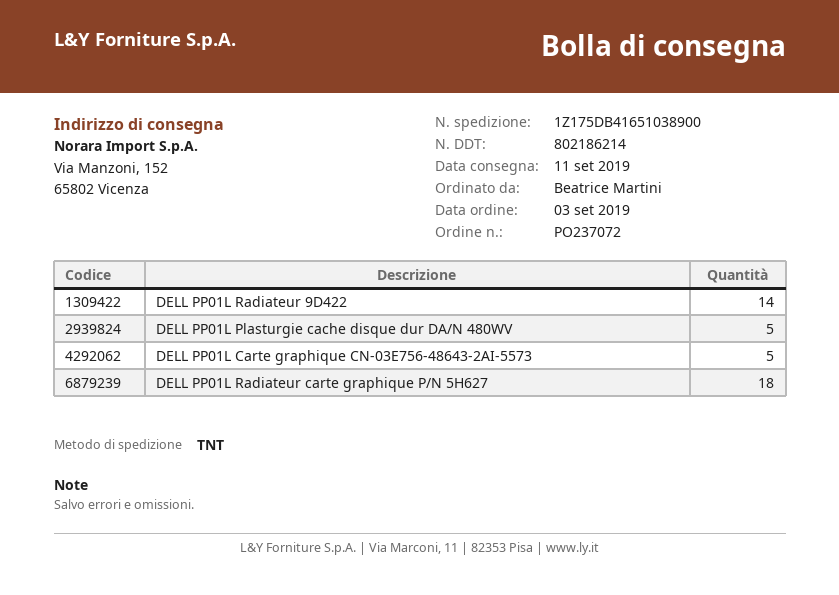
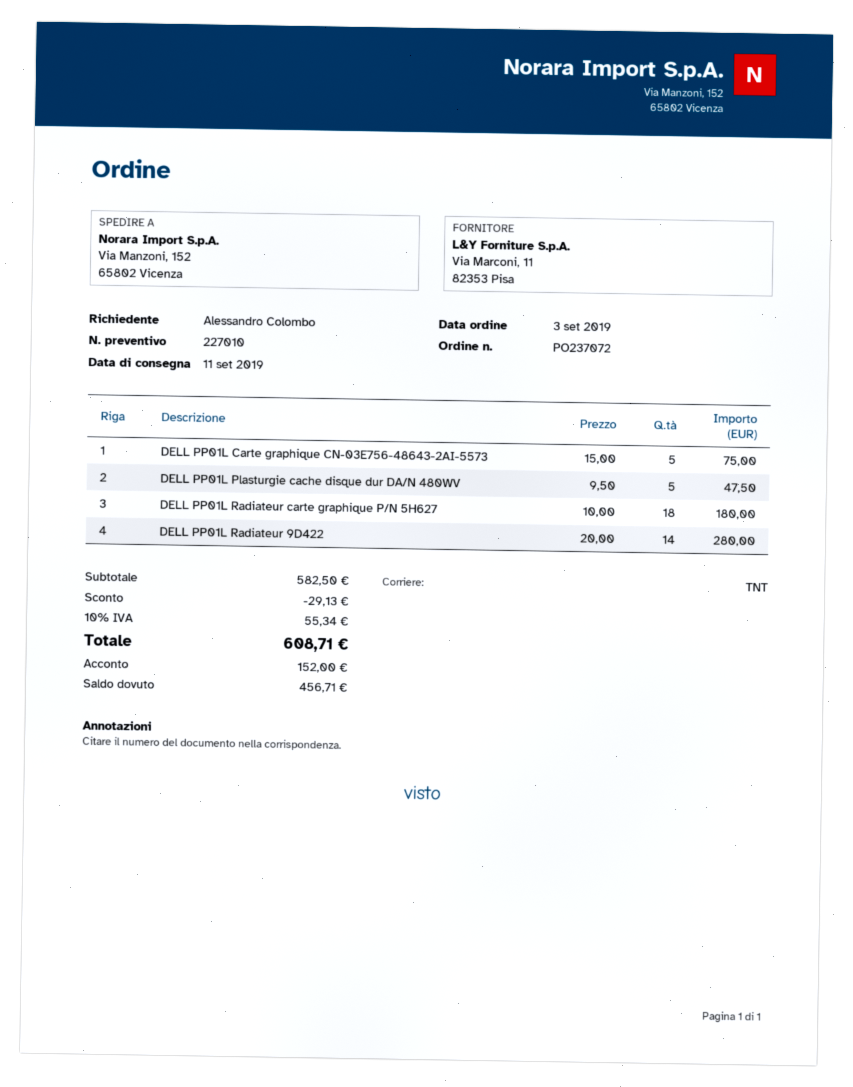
ordered by: Beatrice Martini -> Alessandro Colombo

